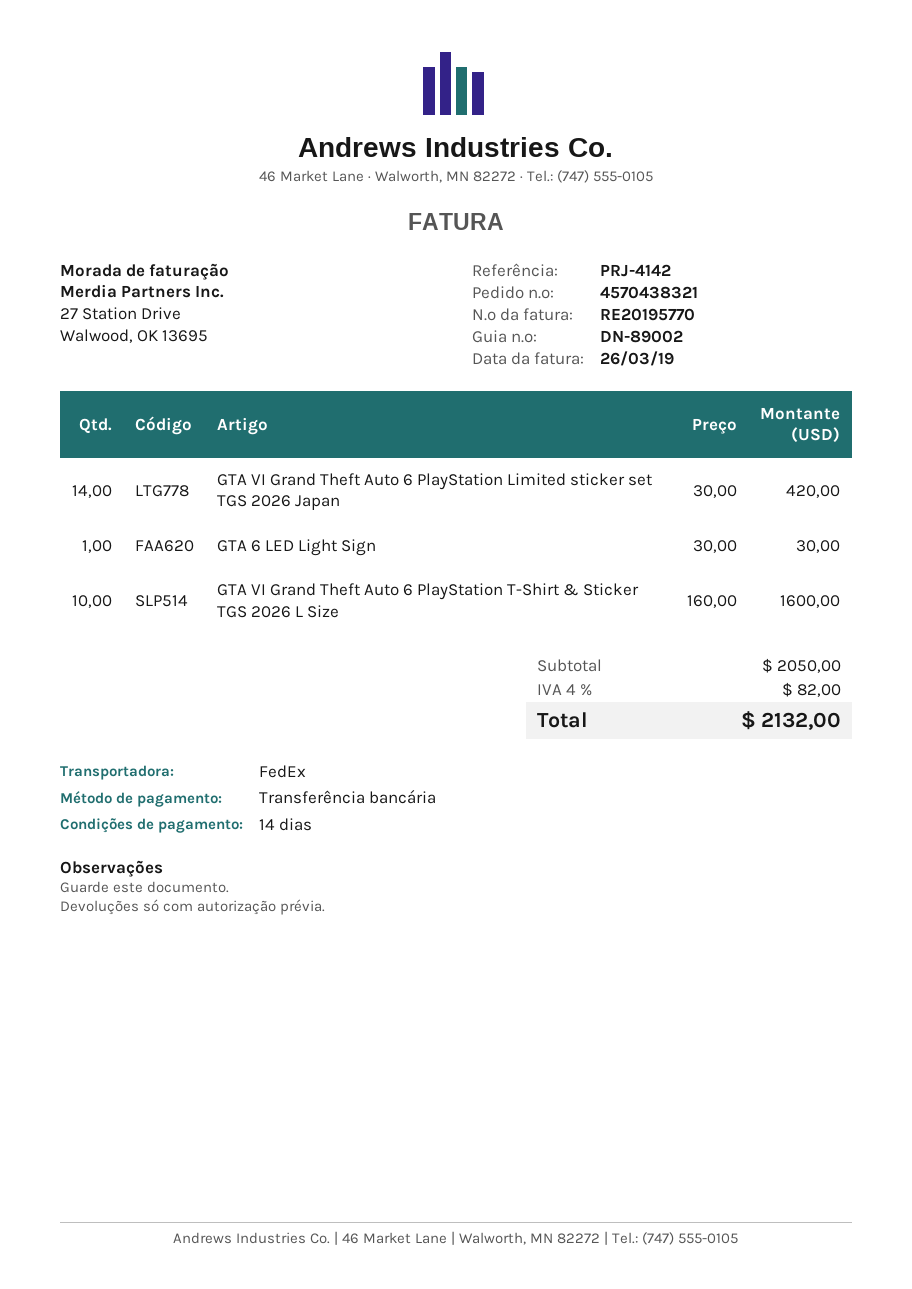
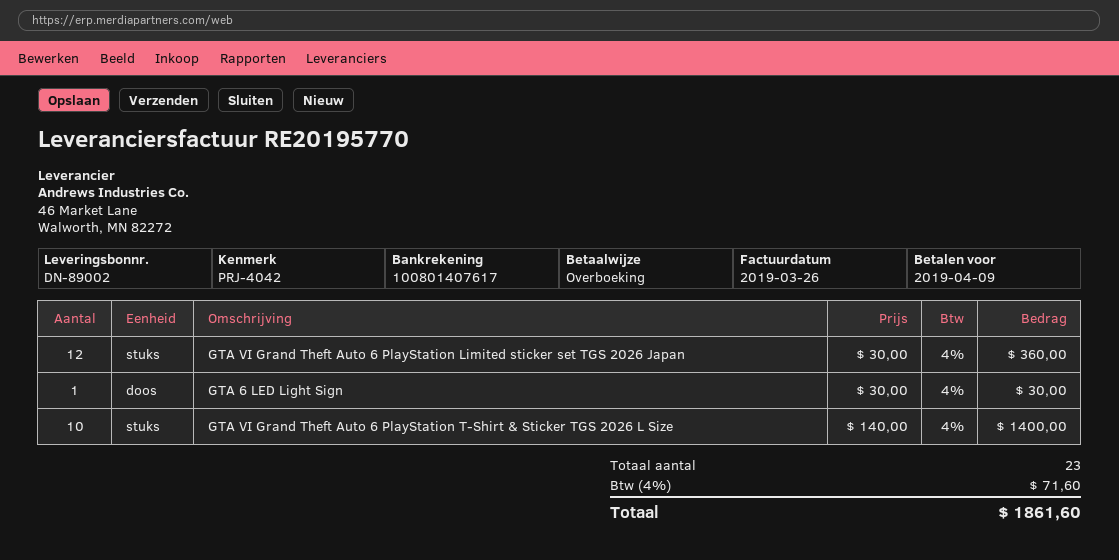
reference: PRJ-4142 -> PRJ-4042
GTA VI Grand Theft Auto 6 PlayStation Limited sticker set TGS 2026 Japan: 14 x 30.00 = 420.00 -> 12 x 30.00 = 360.00
GTA VI Grand Theft Auto 6 PlayStation T-Shirt & Sticker TGS 2026 L Size: 10 x 160.00 = 1600.00 -> 10 x 140.00 = 1400.00
tax: 4% = 82.00 -> 4% = 71.60
total: 2132.00 -> 1861.60

